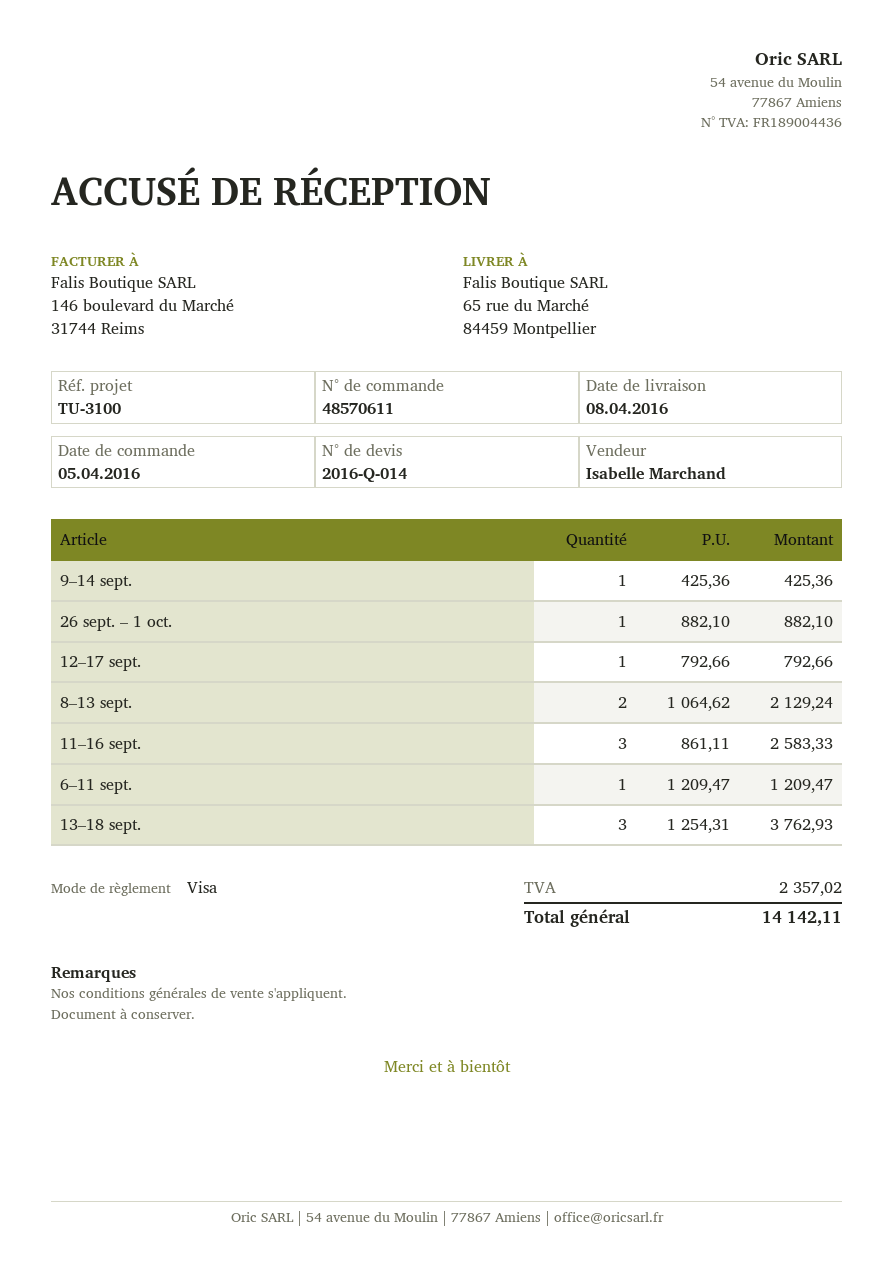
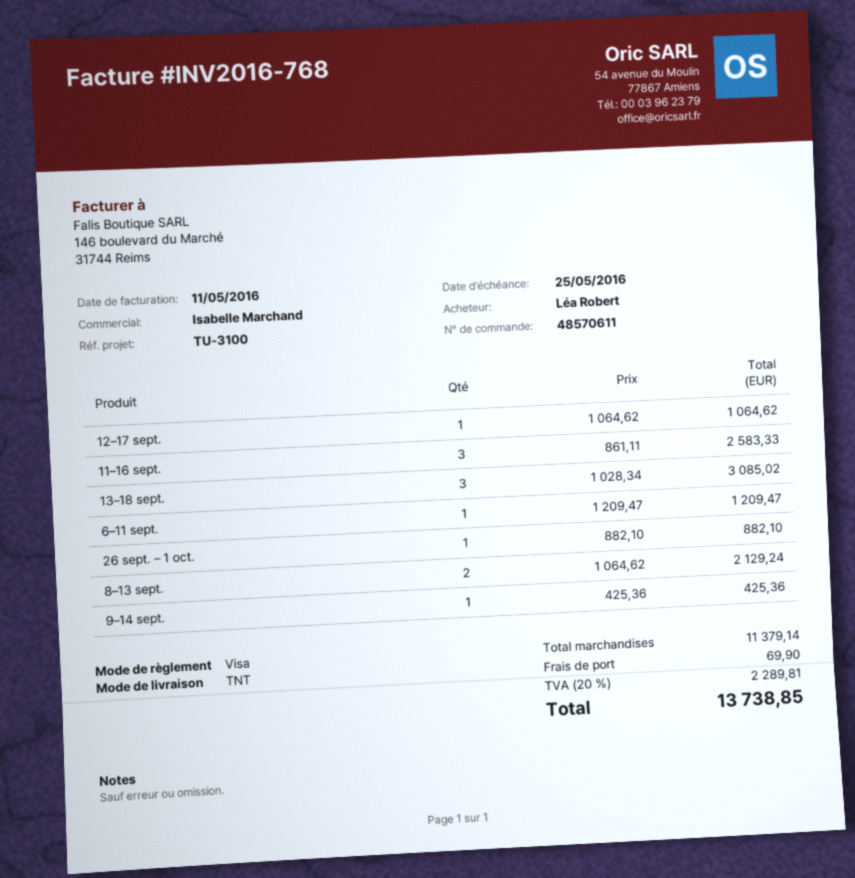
12–17 sept.: 1 x 792.66 = 792.66 -> 1 x 1064.62 = 1064.62
13–18 sept.: 3 x 1254.31 = 3762.93 -> 3 x 1028.34 = 3085.02
shipping: none -> 69.90
tax: 2357.02 -> 2289.81
total: 14142.11 -> 13738.85

